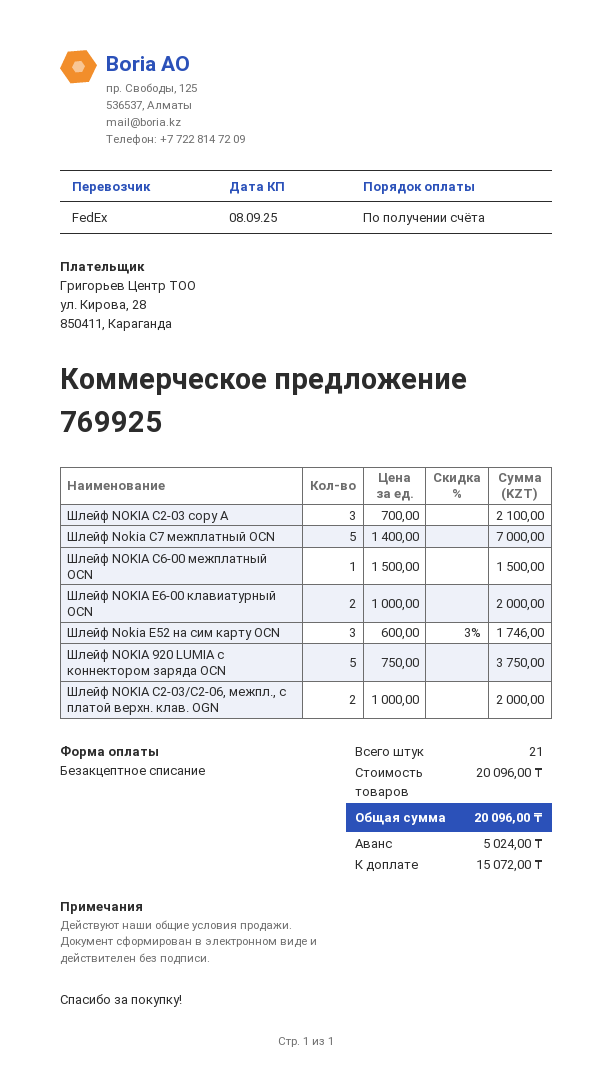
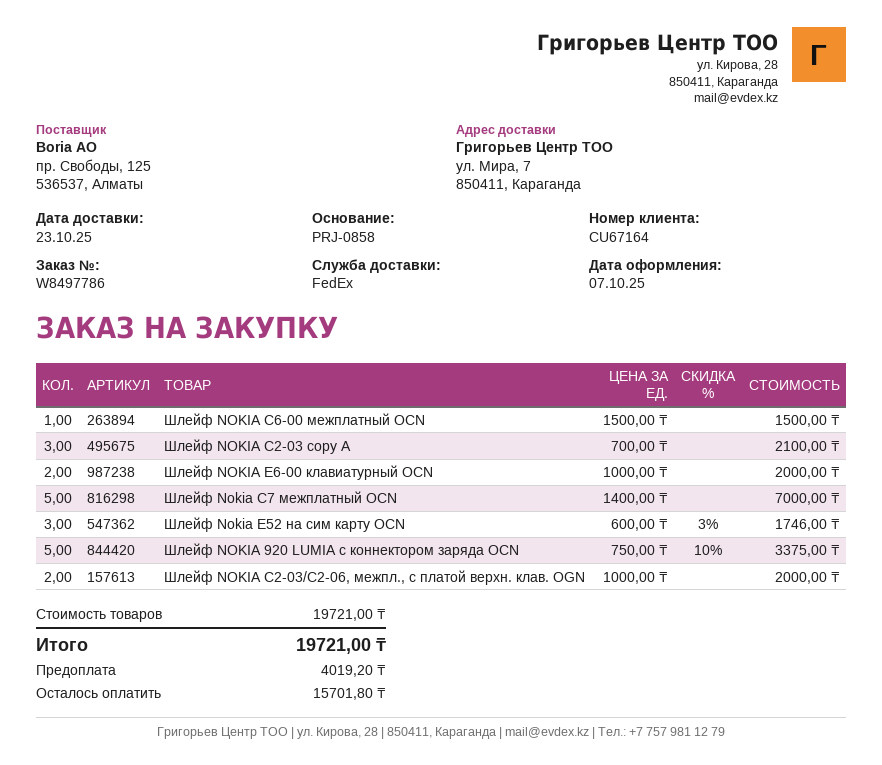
Шлейф NOKIA 920 LUMIA с коннектором заряда OCN: 5 x 750.00 = 3750.00 -> 5 x 750.00 - 10% = 3375.00
subtotal: 20096.00 -> 19721.00
total: 20096.00 -> 19721.00
deposit: 5024.00 -> 4019.20
balance: 15072.00 -> 15701.80

